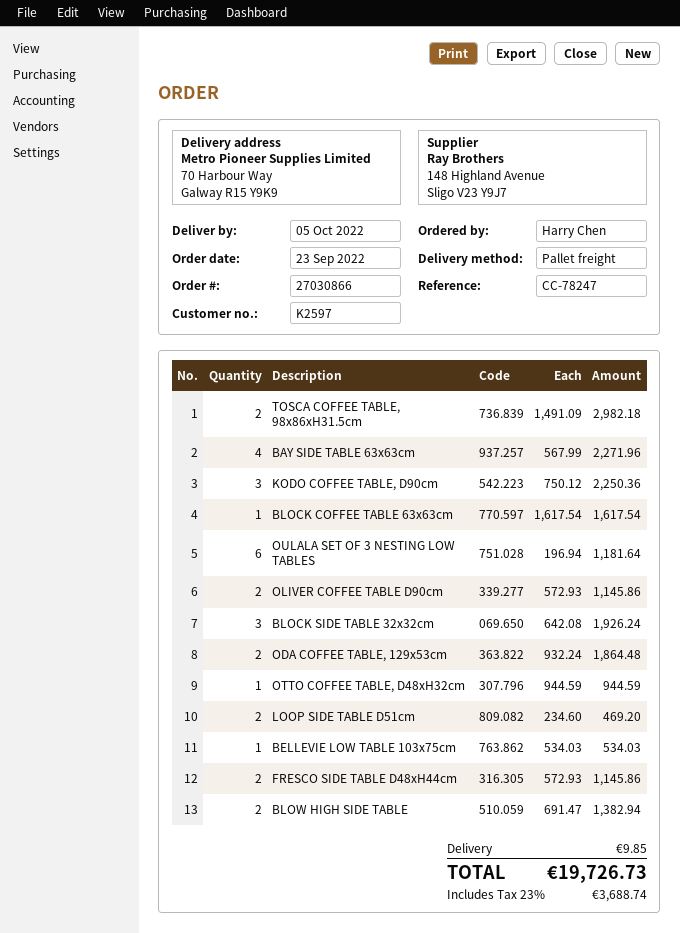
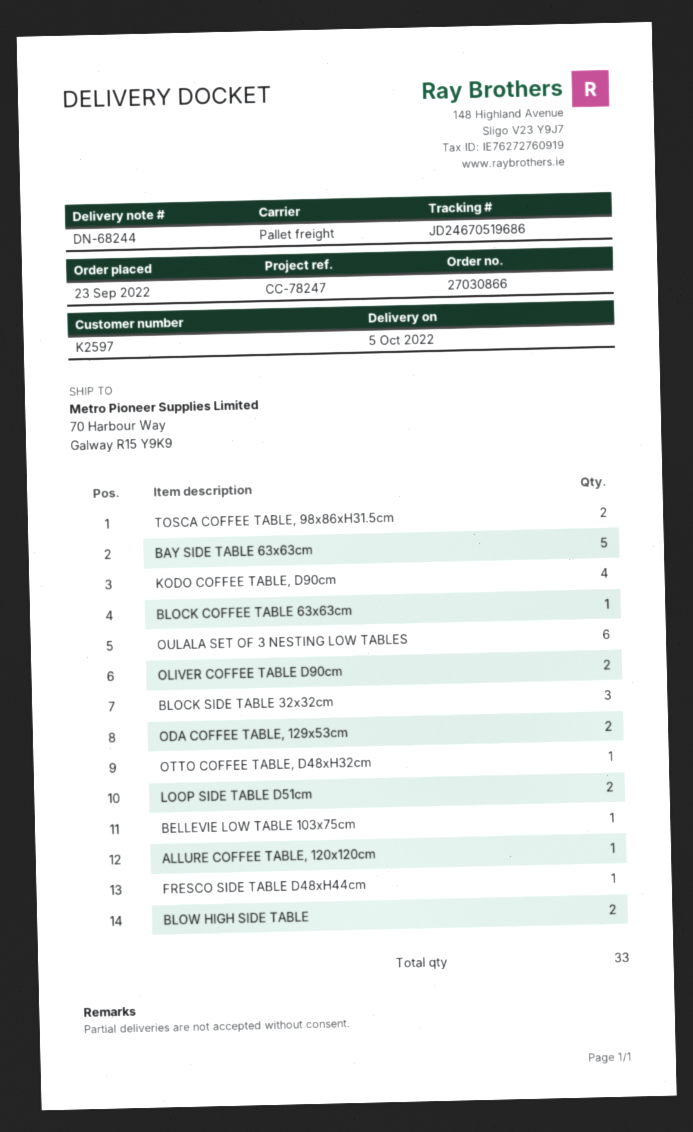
BAY SIDE TABLE 63x63cm: 4 -> 5
KODO COFFEE TABLE, D90cm: 3 -> 4
FRESCO SIDE TABLE D48xH44cm: 2 -> 1
ALLURE COFFEE TABLE, 120x120cm: none -> 1

